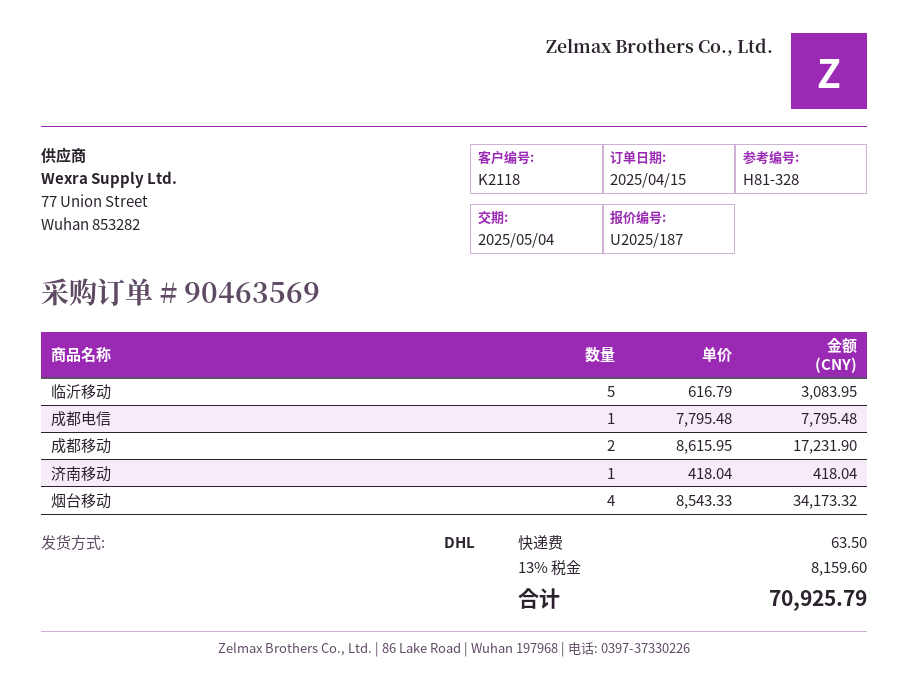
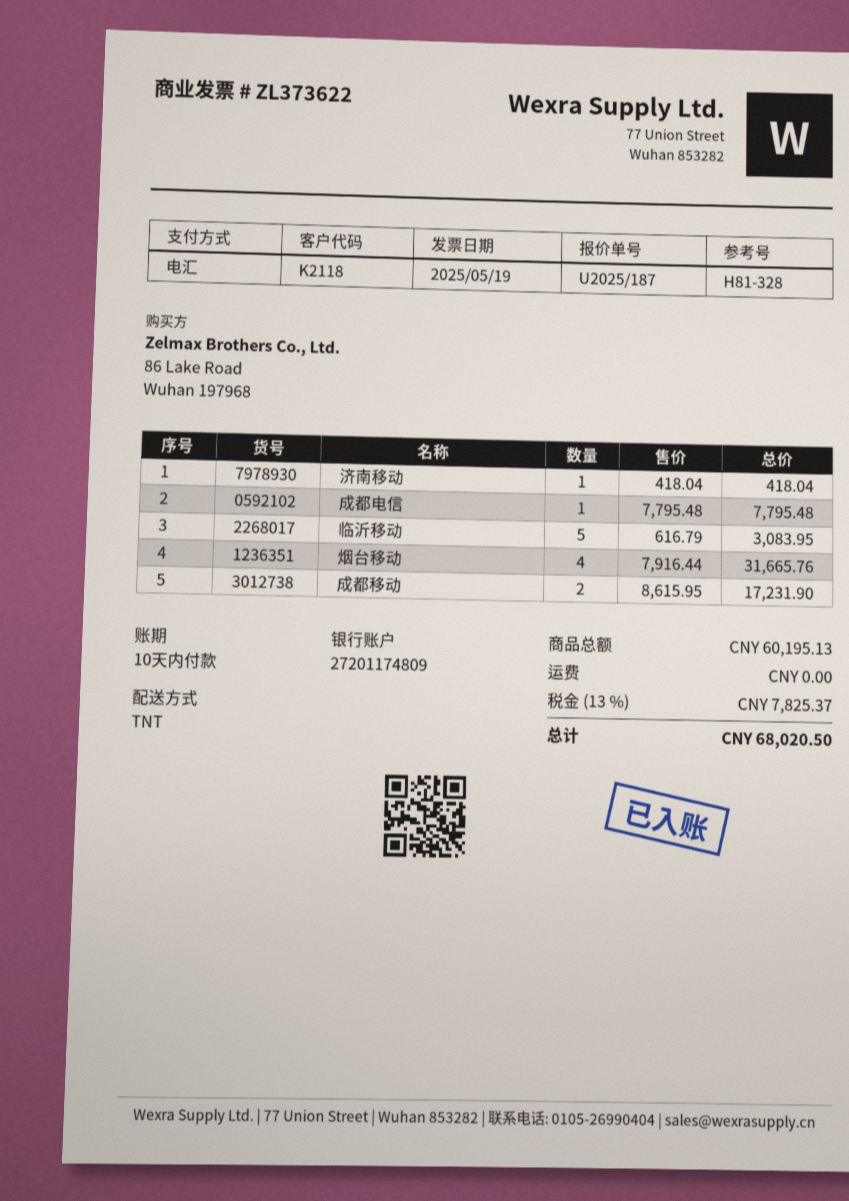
shipping method: DHL -> TNT
烟台移动: 4 x 8543.33 = 34173.32 -> 4 x 7916.44 = 31665.76
shipping: 63.50 -> 0.00
tax: 13% = 8159.60 -> 13% = 7825.37
total: 70925.79 -> 68020.50

